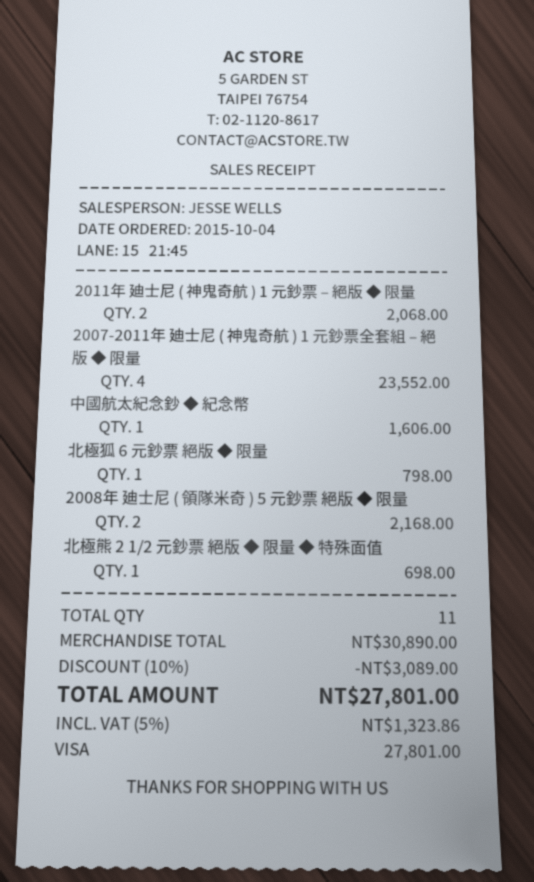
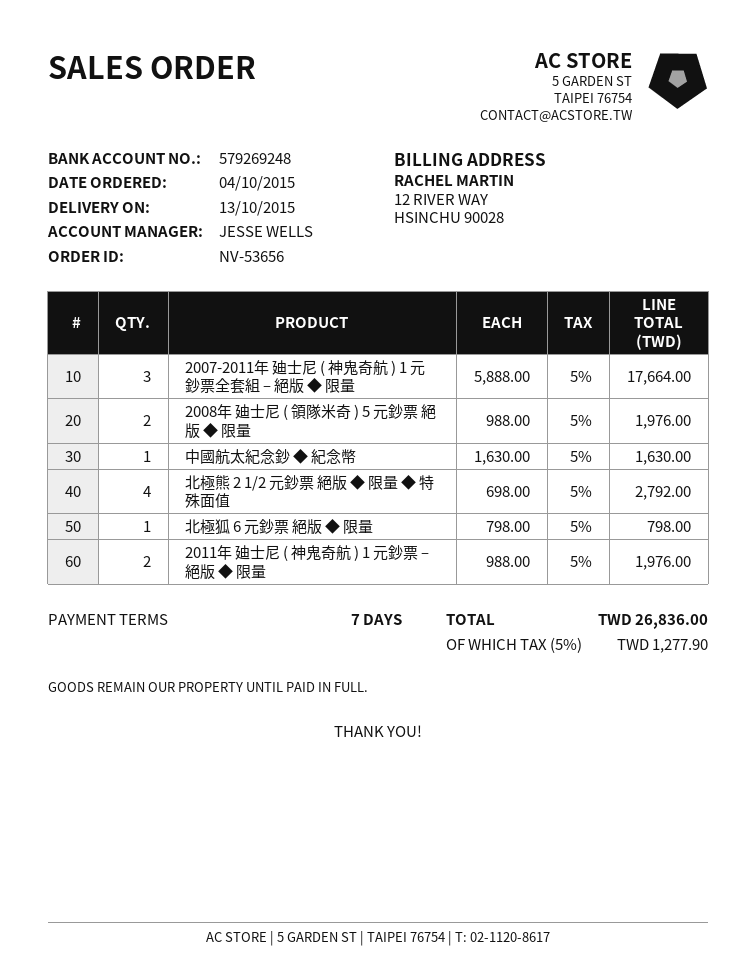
2011年 廸士尼 ( 神鬼奇航 ) 1 元鈔票 – 絕版 ◆ 限量: 2 for 2068.00 -> 2 for 1976.00
2007-2011年 廸士尼 ( 神鬼奇航 ) 1 元鈔票全套組 – 絕版 ◆ 限量: 4 for 23552.00 -> 3 for 17664.00
中國航太紀念鈔 ◆ 紀念幣: 1 for 1606.00 -> 1 for 1630.00
2008年 廸士尼 ( 領隊米奇 ) 5 元鈔票 絕版 ◆ 限量: 2 for 2168.00 -> 2 for 1976.00
北極熊 2 1/2 元鈔票 絕版 ◆ 限量 ◆ 特殊面值: 1 for 698.00 -> 4 for 2792.00
discount: 10% = 3089.00 -> none
tax: 5% = 1323.86 -> 5% = 1277.90
total: 27801.00 -> 26836.00

